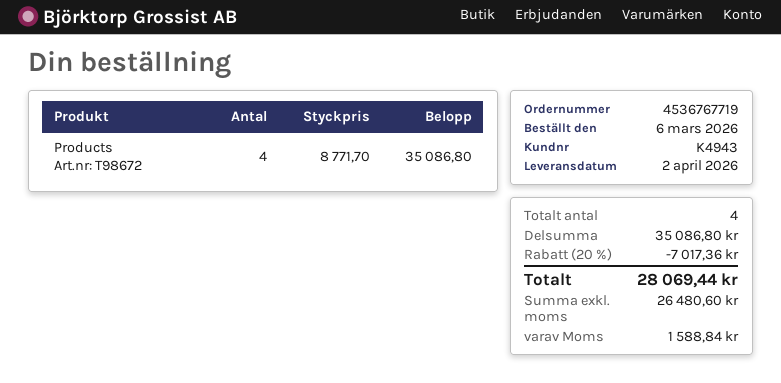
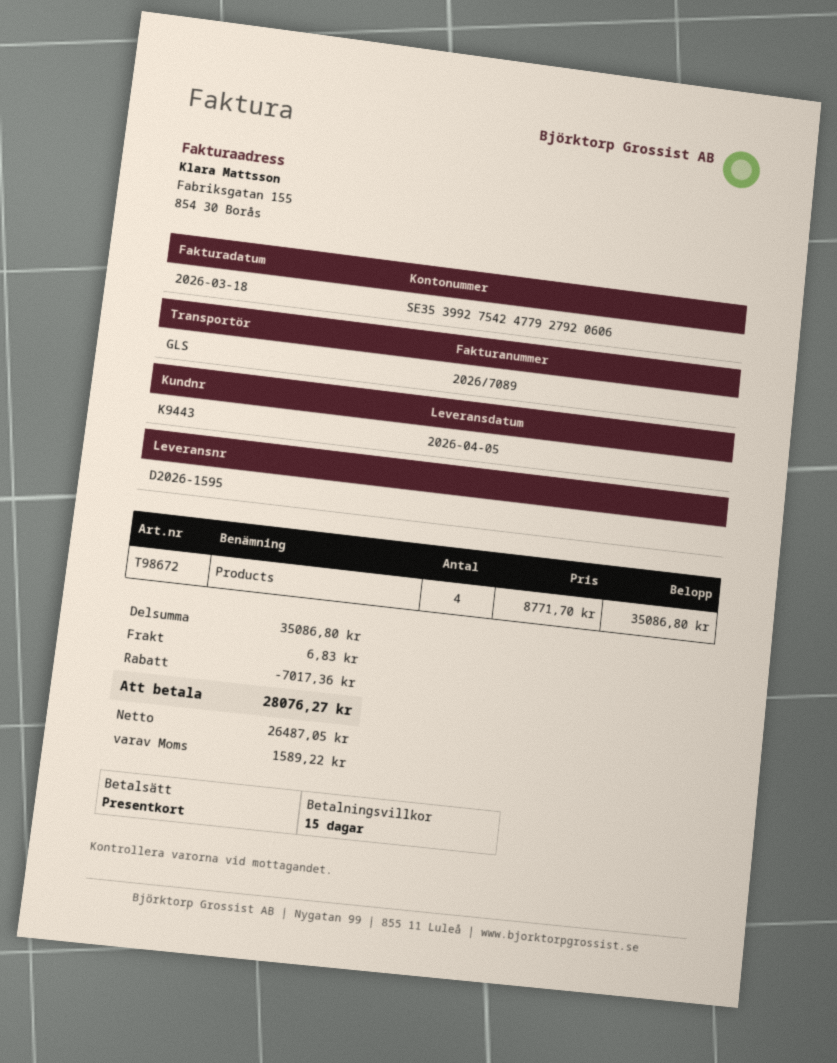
delivery date: 2026-04-02 -> 2026-04-05
customer number: K4943 -> K9443
shipping: none -> 6.83
net: 26480.60 -> 26487.05
tax: 1588.84 -> 1589.22
total: 28069.44 -> 28076.27

